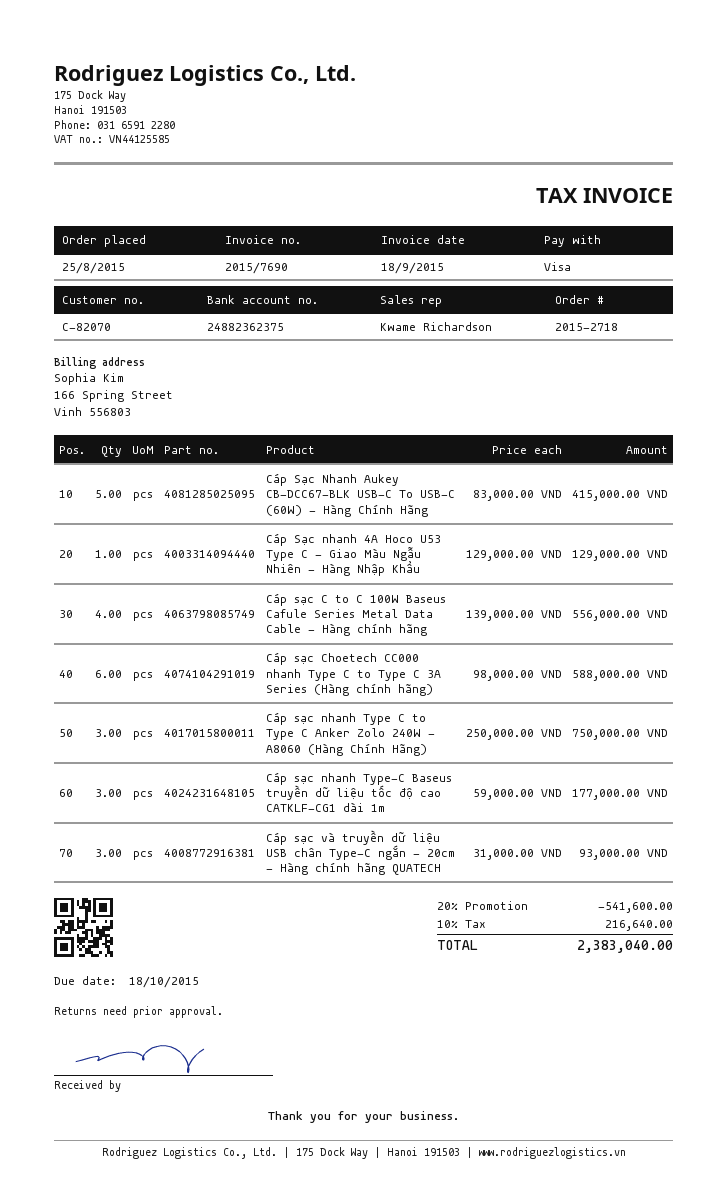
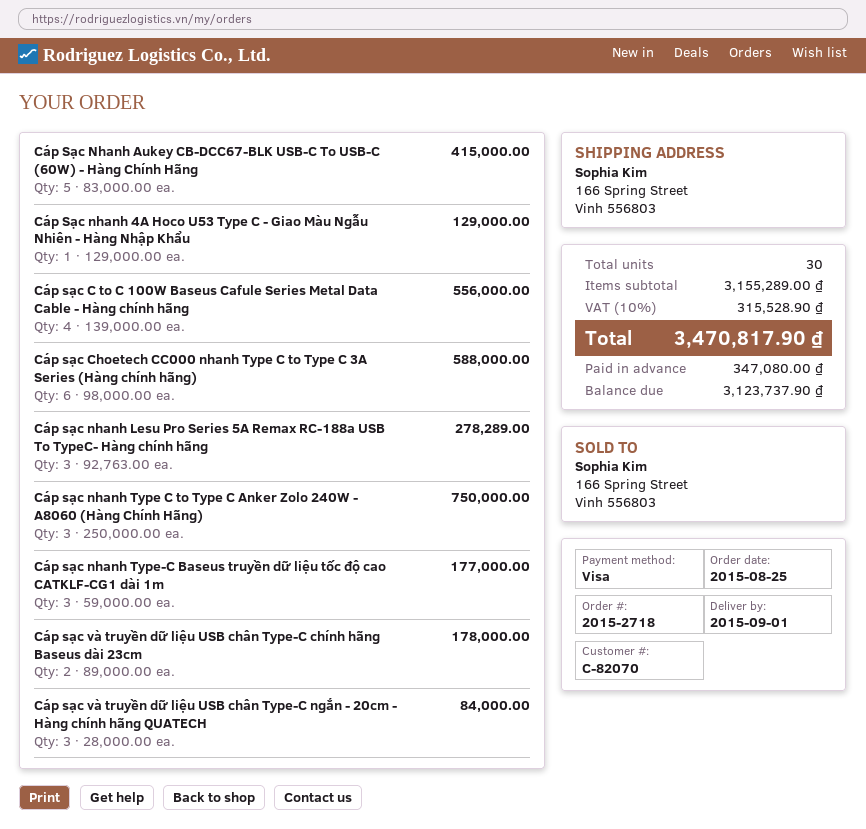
Cáp sạc và truyền dữ liệu USB chân Type-C ngắn - 20cm - Hàng chính hãng QUATECH: 3 x 31000.00 = 93000.00 -> 3 x 28000.00 = 84000.00
Cáp sạc nhanh Lesu Pro Series 5A Remax RC-188a USB To TypeC- Hàng chính hãng: none -> 3 x 92763.00 = 278289.00
Cáp sạc và truyền dữ liệu USB chân Type-C chính hãng Baseus dài 23cm: none -> 2 x 89000.00 = 178000.00
discount: 20% = 541600.00 -> none
tax: 10% = 216640.00 -> 10% = 315528.90
total: 2383040.00 -> 3470817.90

